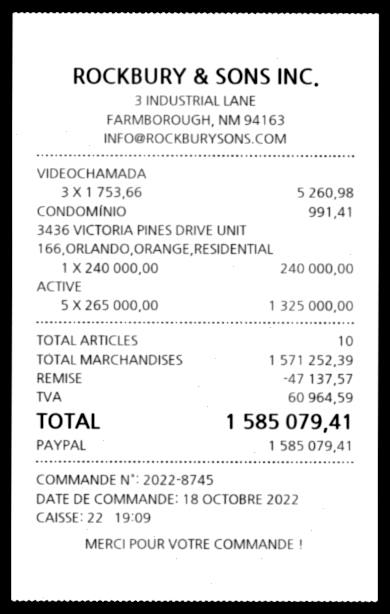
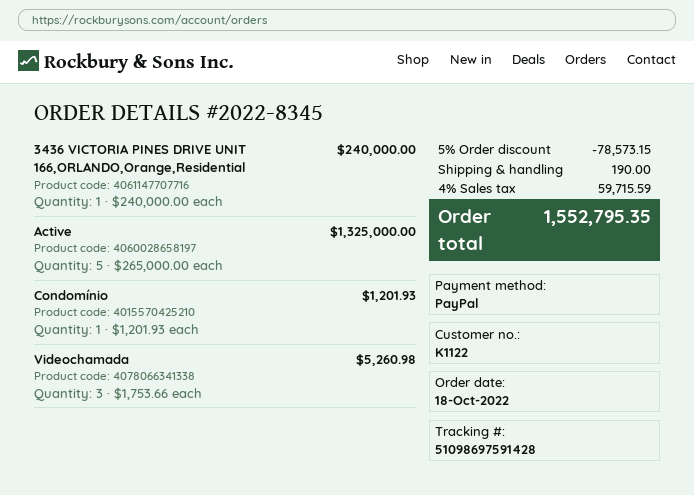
order number: 2022-8745 -> 2022-8345
CONDOMÍNIO: 1 x 991.41 = 991.41 -> 1 x 1201.93 = 1201.93
discount: 47137.57 -> 78573.15
shipping: none -> 190.00
tax: 60964.59 -> 59715.59
total: 1585079.41 -> 1552795.35

